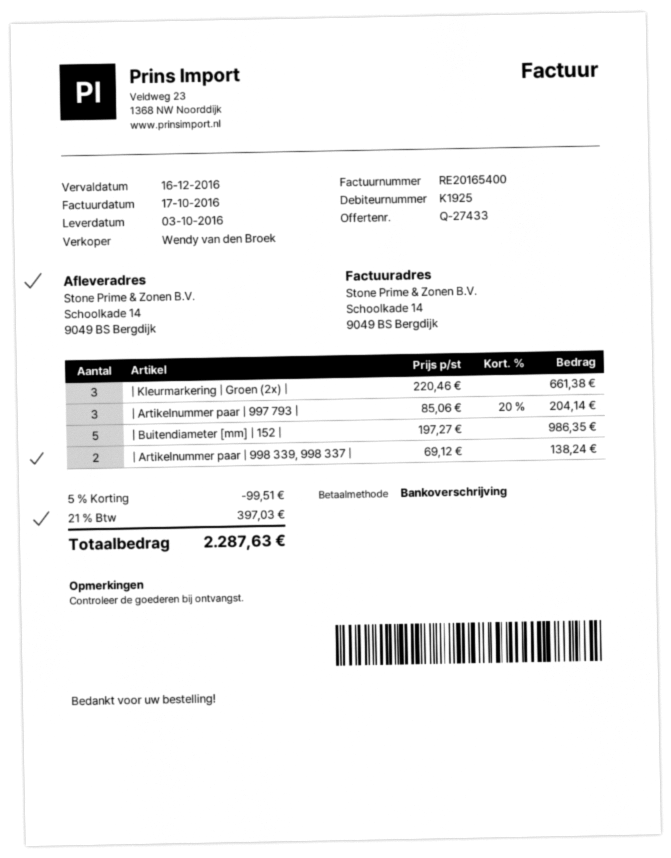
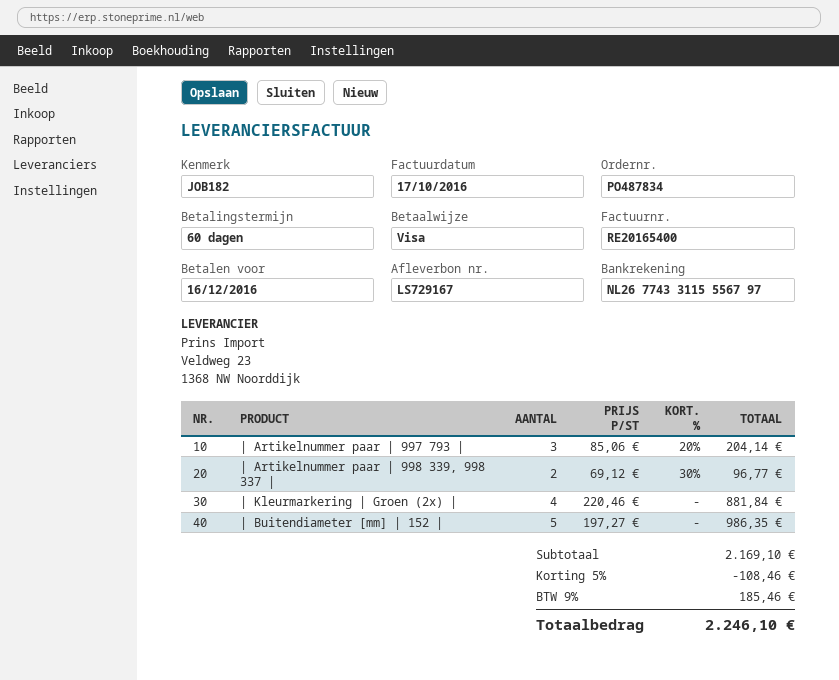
payment method: bank transfer -> Visa
| Kleurmarkering | Groen (2x) |: 3 x 220.46 = 661.38 -> 4 x 220.46 = 881.84
| Artikelnummer paar | 998 339, 998 337 |: 2 x 69.12 = 138.24 -> 2 x 69.12 - 30% = 96.77
discount: 5% = 99.51 -> 5% = 108.46
tax: 21% = 397.03 -> 9% = 185.46
total: 2287.63 -> 2246.10

